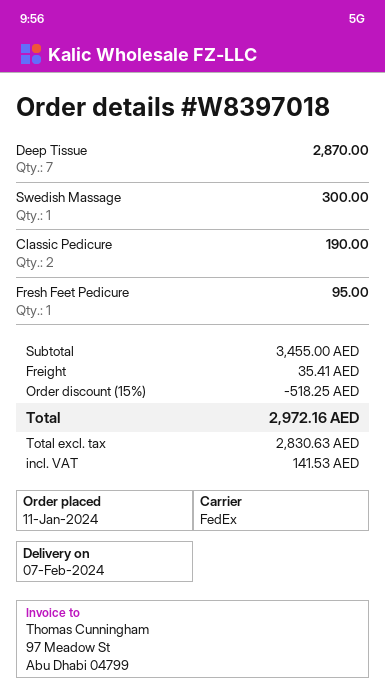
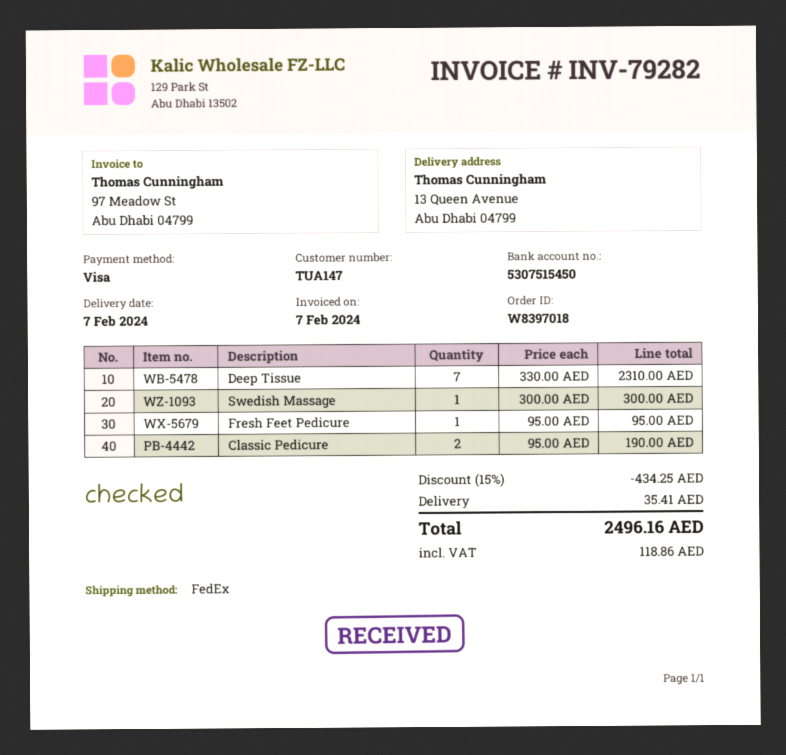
Deep Tissue: 7 for 2870.00 -> 7 for 2310.00
discount: 15% = 518.25 -> 15% = 434.25
tax: 141.53 -> 118.86
total: 2972.16 -> 2496.16

